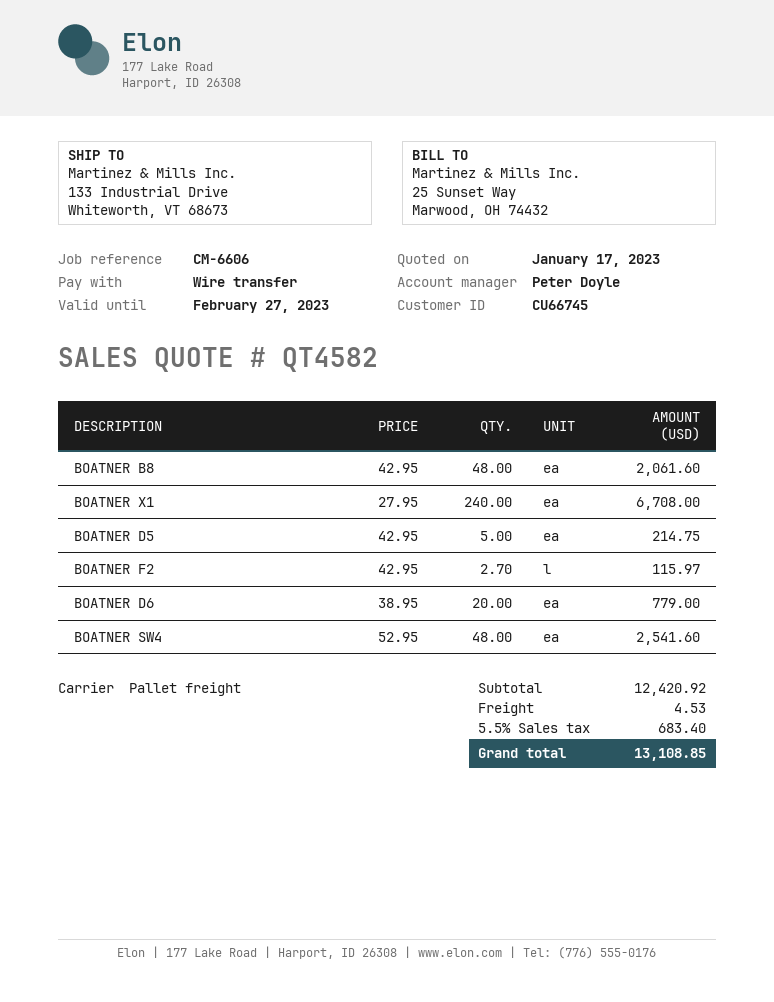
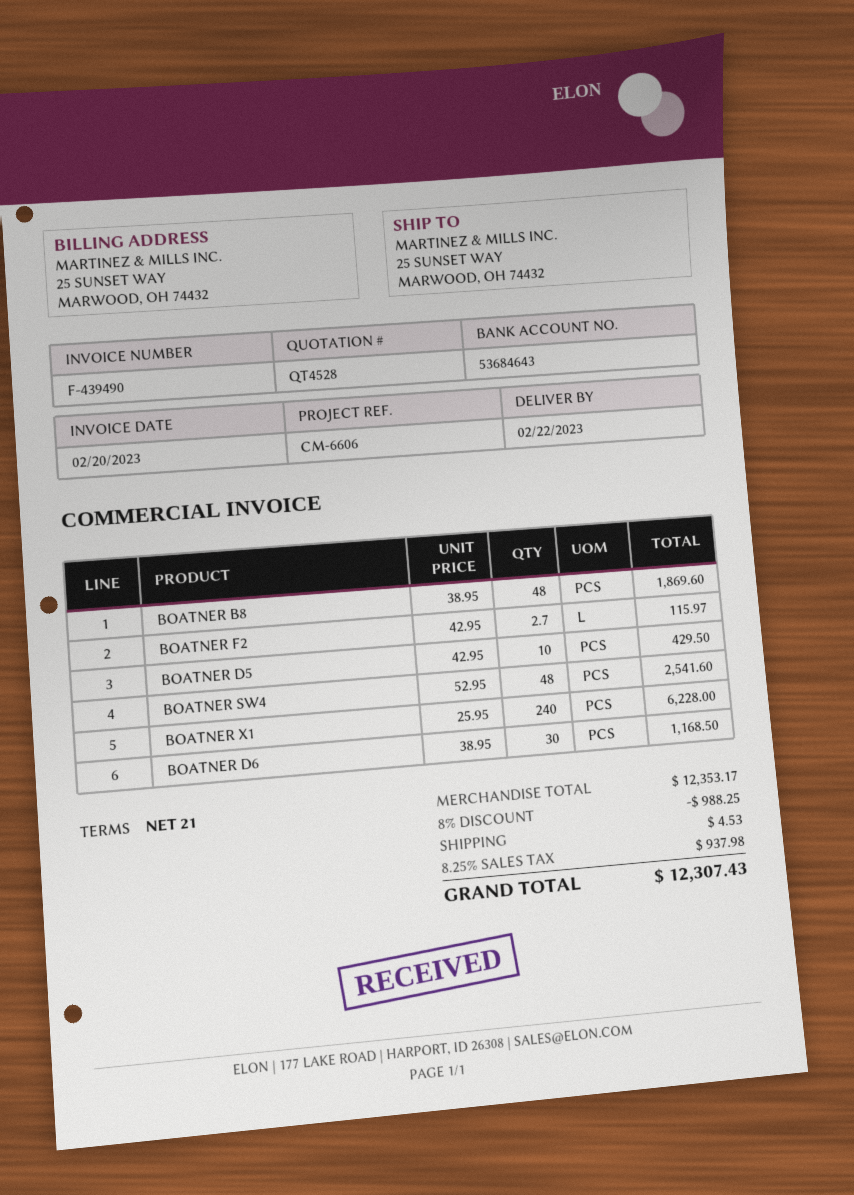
quote number: QT4582 -> QT4528
ship to: 133 Industrial Drive, Whiteworth, VT 68673 -> 25 SUNSET WAY, MARWOOD, OH 74432
BOATNER B8: 48 x 42.95 = 2061.60 -> 48 x 38.95 = 1869.60
BOATNER X1: 240 x 27.95 = 6708.00 -> 240 x 25.95 = 6228.00
BOATNER D5: 5 x 42.95 = 214.75 -> 10 x 42.95 = 429.50
BOATNER D6: 20 x 38.95 = 779.00 -> 30 x 38.95 = 1168.50
subtotal: 12420.92 -> 12353.17
discount: none -> 8% = 988.25
tax: 5.5% = 683.40 -> 8.25% = 937.98
total: 13108.85 -> 12307.43

